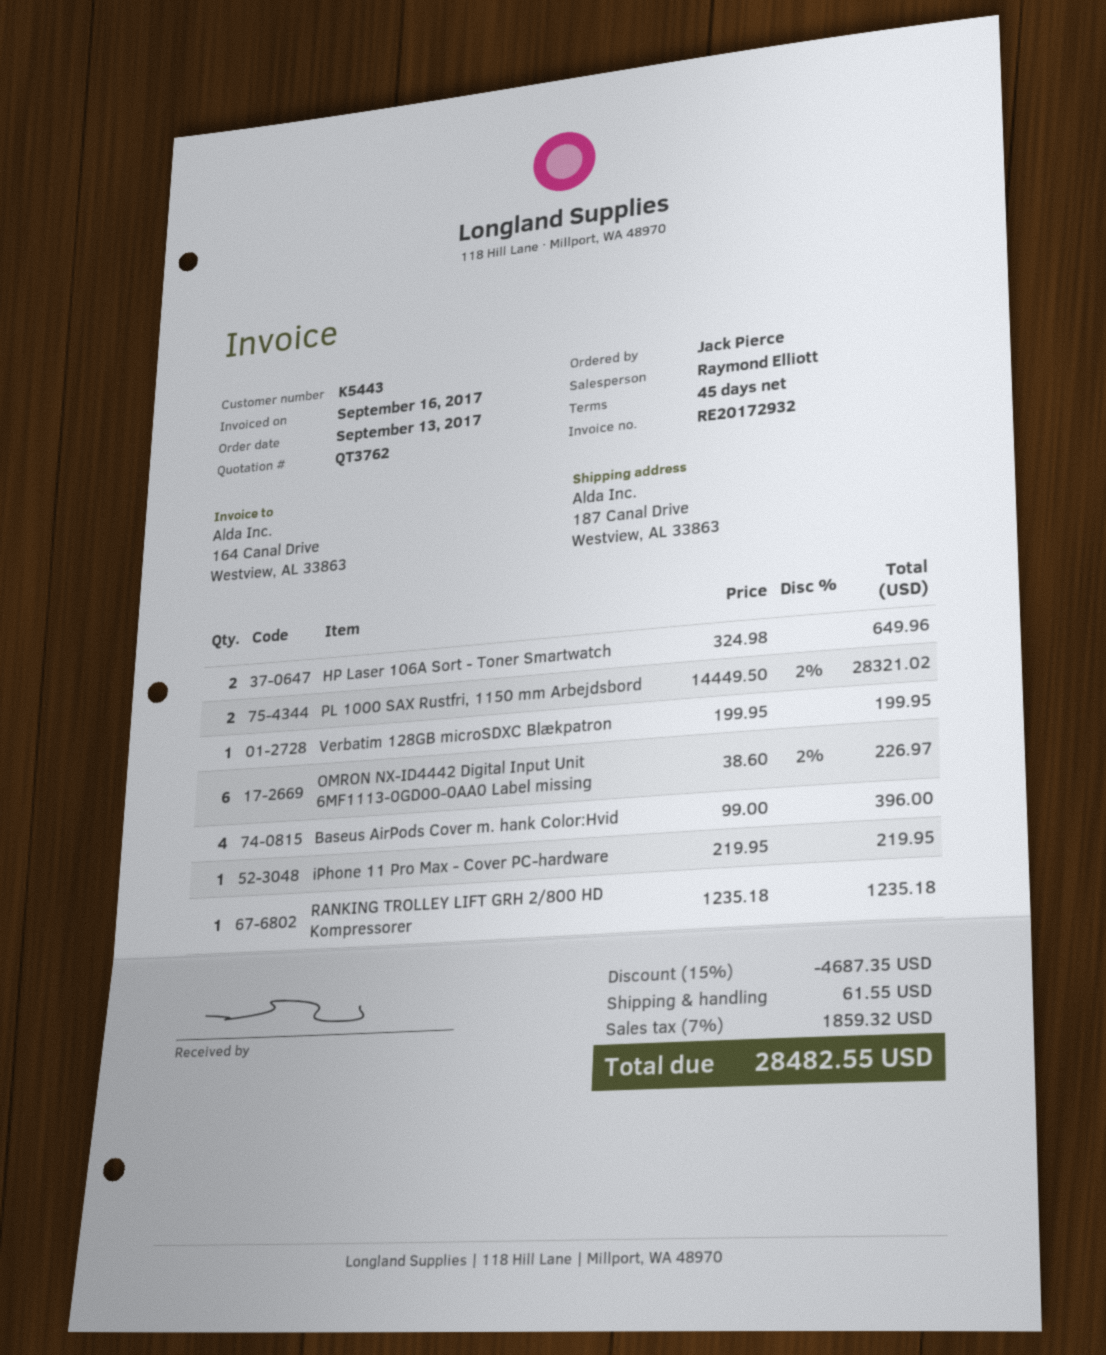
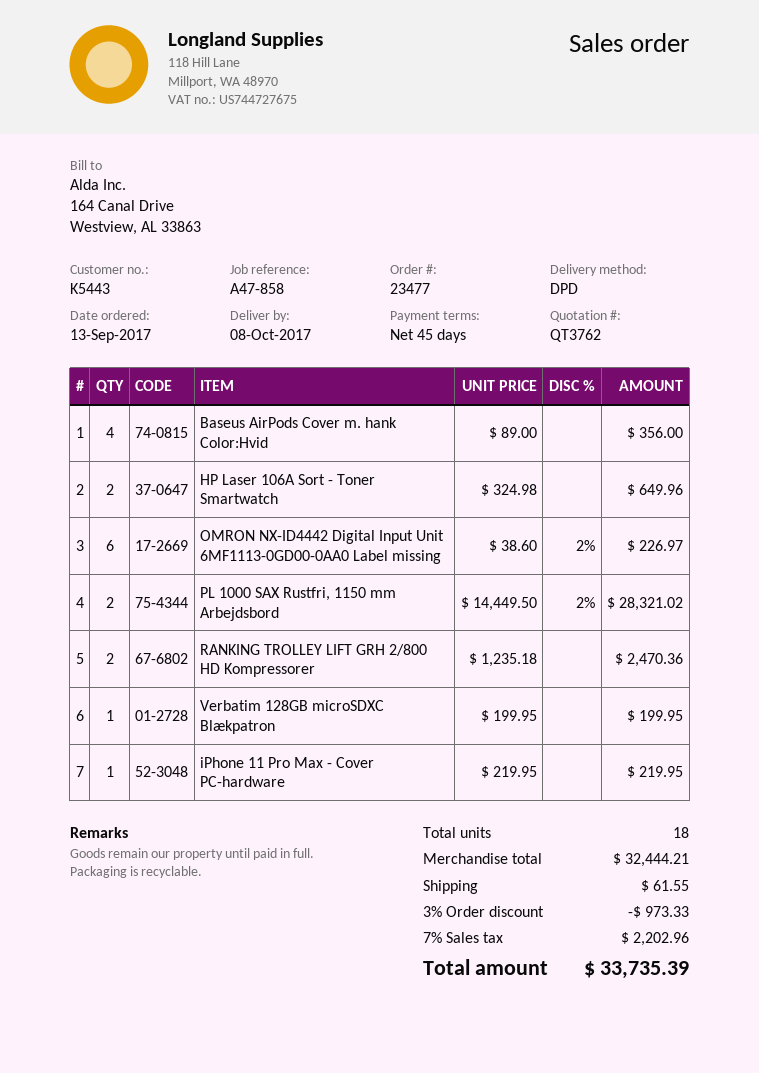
Baseus AirPods Cover m. hank Color:Hvid: 4 x 99.00 = 396.00 -> 4 x 89.00 = 356.00
RANKING TROLLEY LIFT GRH 2/800 HD Kompressorer: 1 x 1235.18 = 1235.18 -> 2 x 1235.18 = 2470.36
discount: 15% = 4687.35 -> 3% = 973.33
tax: 7% = 1859.32 -> 7% = 2202.96
total: 28482.55 -> 33735.39

